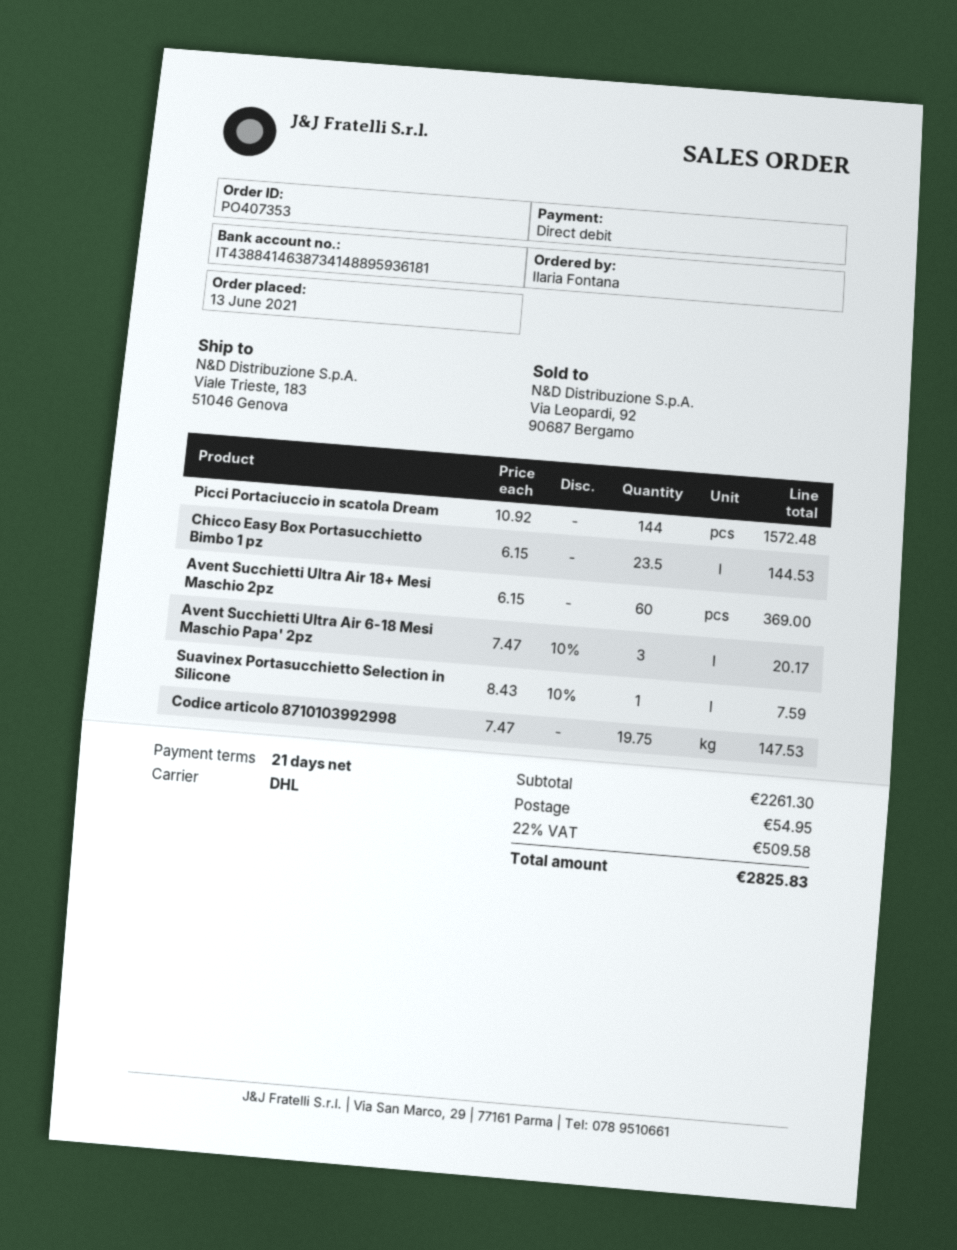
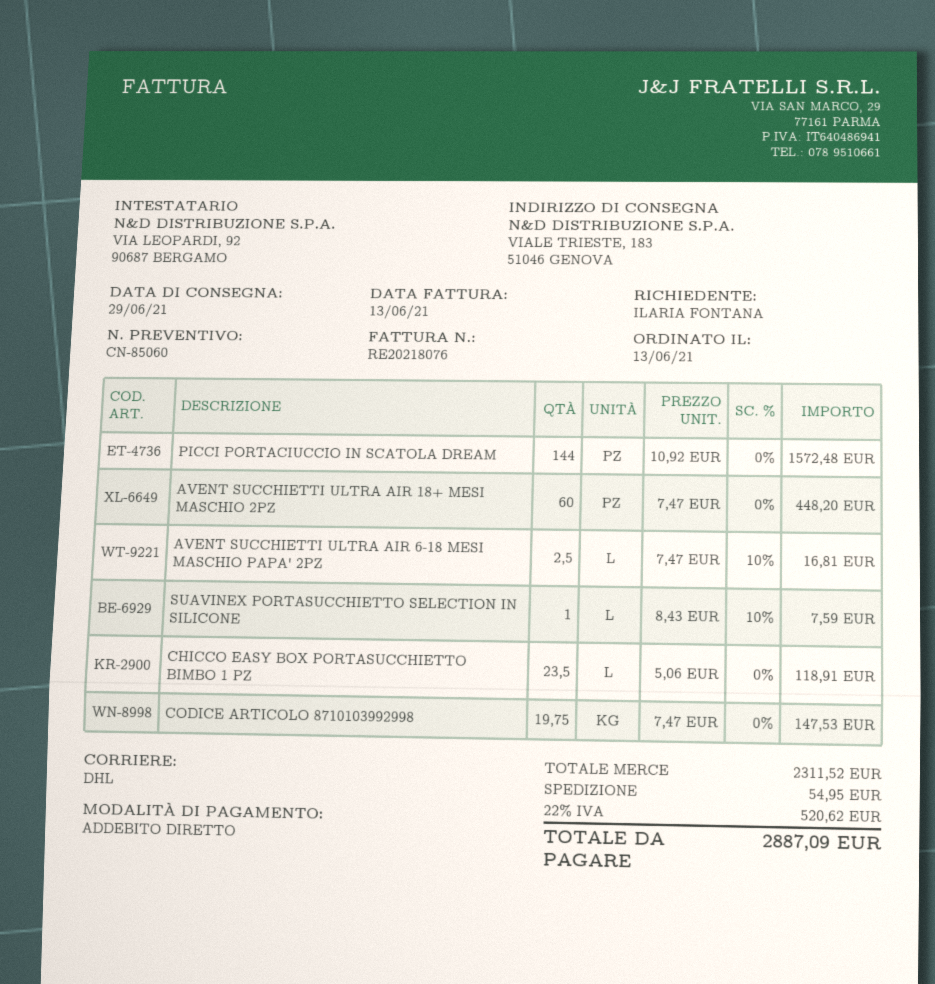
Chicco Easy Box Portasucchietto Bimbo 1 pz: 23.5 x 6.15 = 144.53 -> 23.5 x 5.06 = 118.91
Avent Succhietti Ultra Air 18+ Mesi Maschio 2pz: 60 x 6.15 = 369.00 -> 60 x 7.47 = 448.20
Avent Succhietti Ultra Air 6-18 Mesi Maschio Papa' 2pz: 3 x 7.47 - 10% = 20.17 -> 2.5 x 7.47 - 10% = 16.81
subtotal: 2261.30 -> 2311.52
tax: 22% = 509.58 -> 22% = 520.62
total: 2825.83 -> 2887.09

